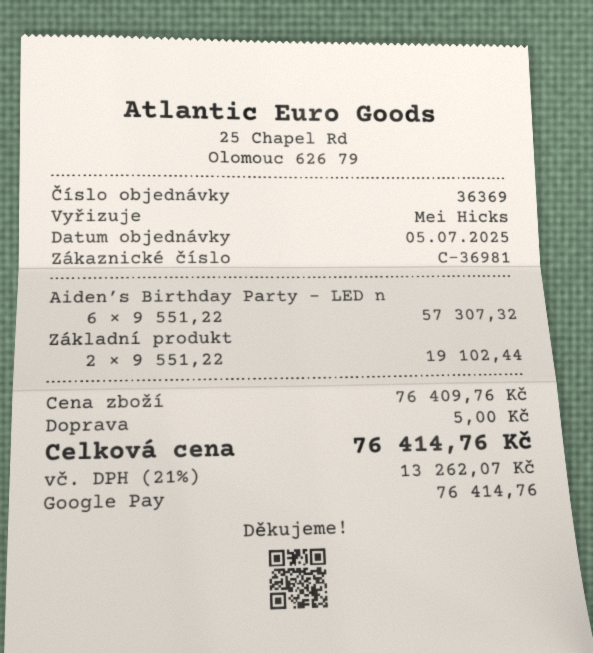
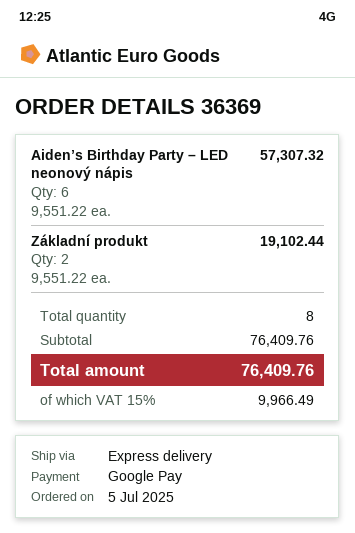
shipping: 5.00 -> none
tax: 21% = 13262.07 -> 15% = 9966.49
total: 76414.76 -> 76409.76

